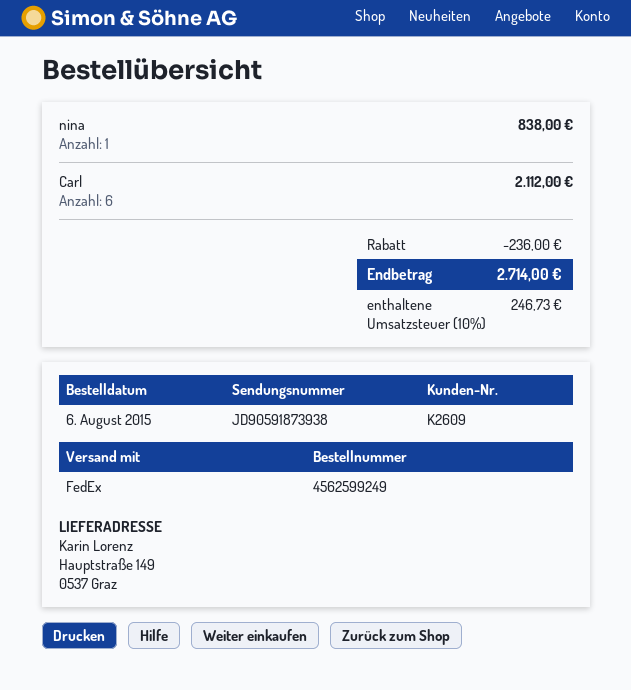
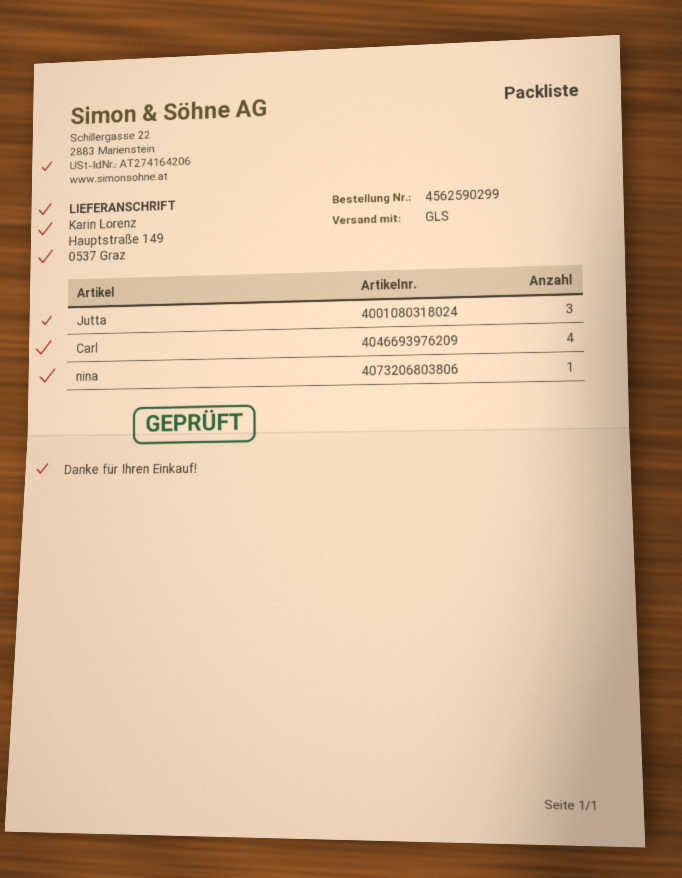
order number: 4562599249 -> 4562590299
shipping method: FedEx -> GLS
Carl: 6 -> 4
Jutta: none -> 3

